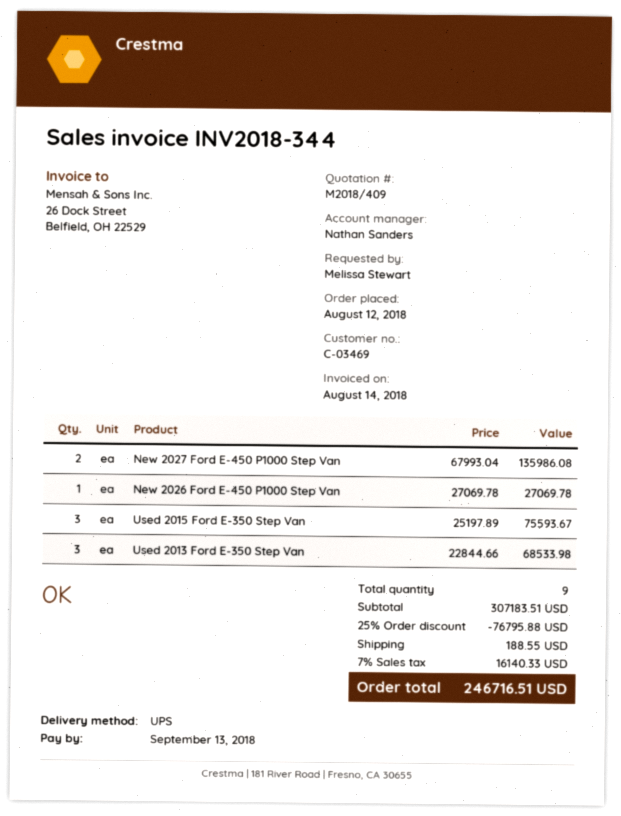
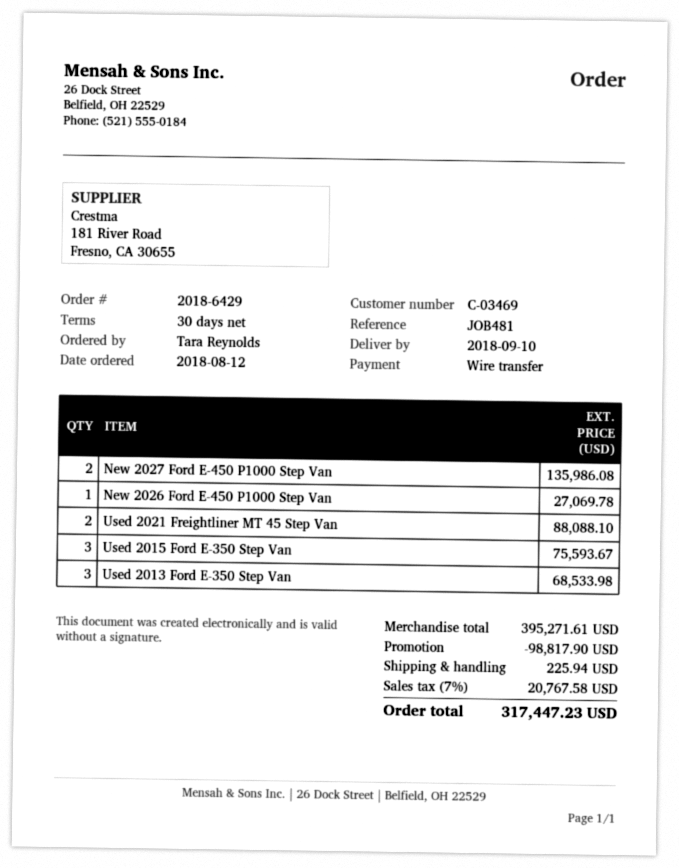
ordered by: Melissa Stewart -> Tara Reynolds
Used 2021 Freightliner MT 45 Step Van: none -> 2 for 88088.10
subtotal: 307183.51 -> 395271.61
discount: 76795.88 -> 98817.90
shipping: 188.55 -> 225.94
tax: 7% = 16140.33 -> 7% = 20767.58
total: 246716.51 -> 317447.23

